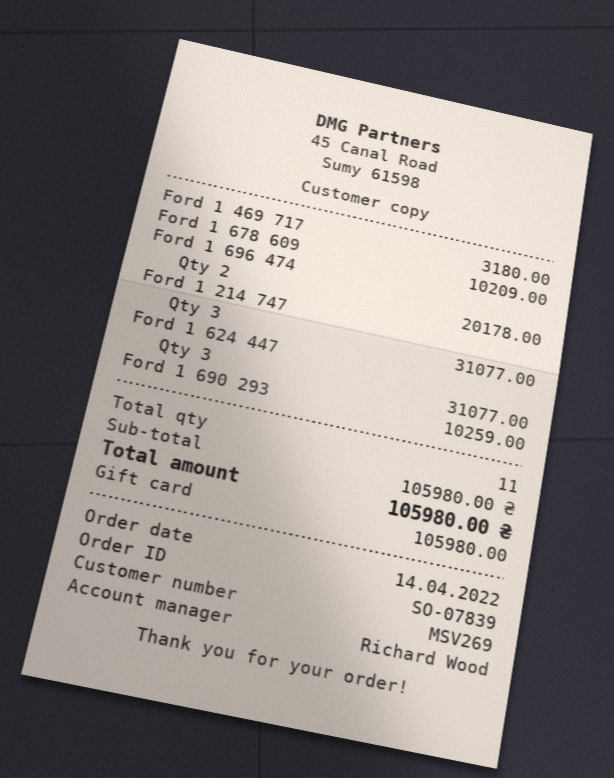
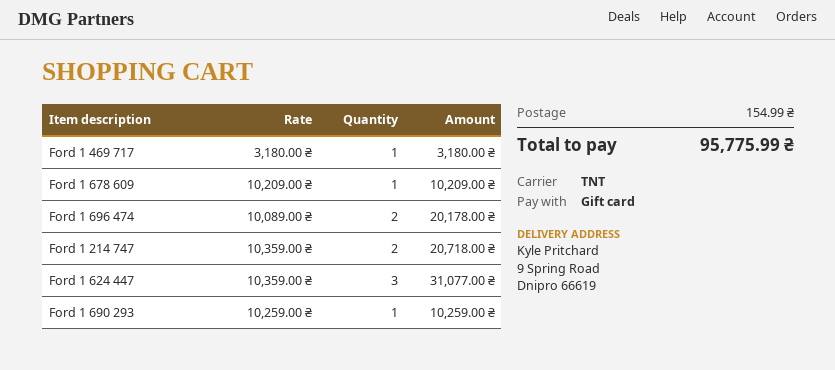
Ford 1 214 747: 3 for 31077.00 -> 2 for 20718.00
shipping: none -> 154.99
total: 105980.00 -> 95775.99

